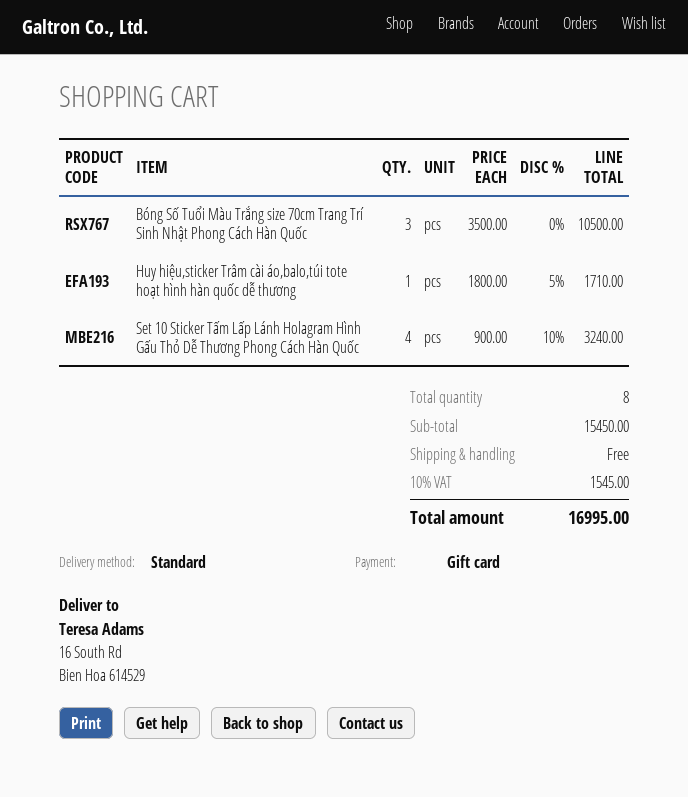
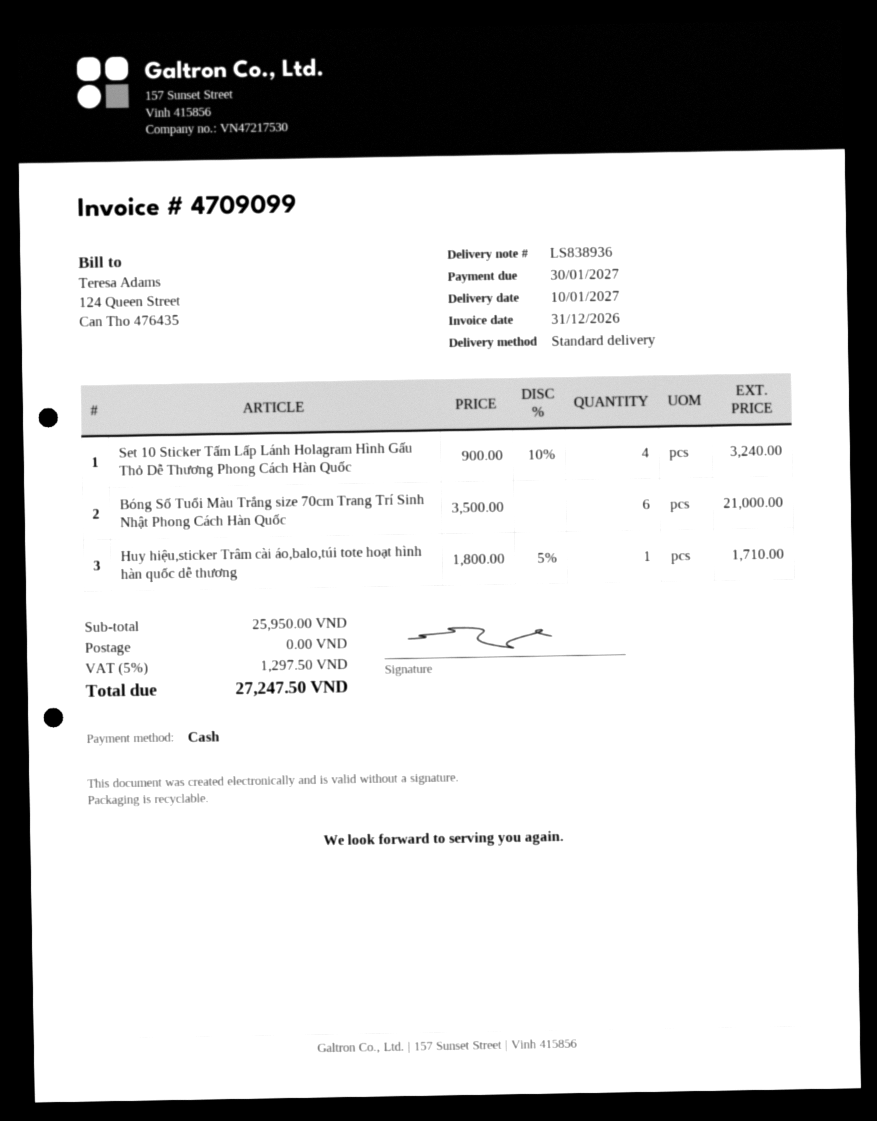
payment method: gift card -> cash
Bóng Số Tuổi Màu Trắng size 70cm Trang Trí Sinh Nhật Phong Cách Hàn Quốc: 3 x 3500.00 = 10500.00 -> 6 x 3500.00 = 21000.00
subtotal: 15450.00 -> 25950.00
tax: 10% = 1545.00 -> 5% = 1297.50
total: 16995.00 -> 27247.50

